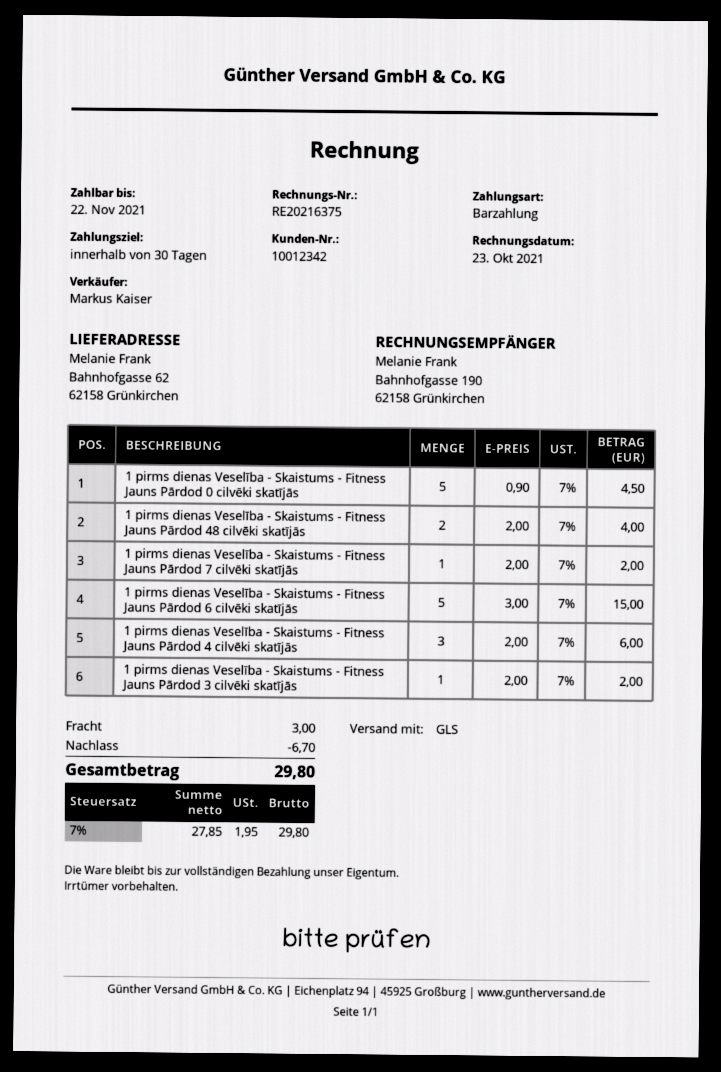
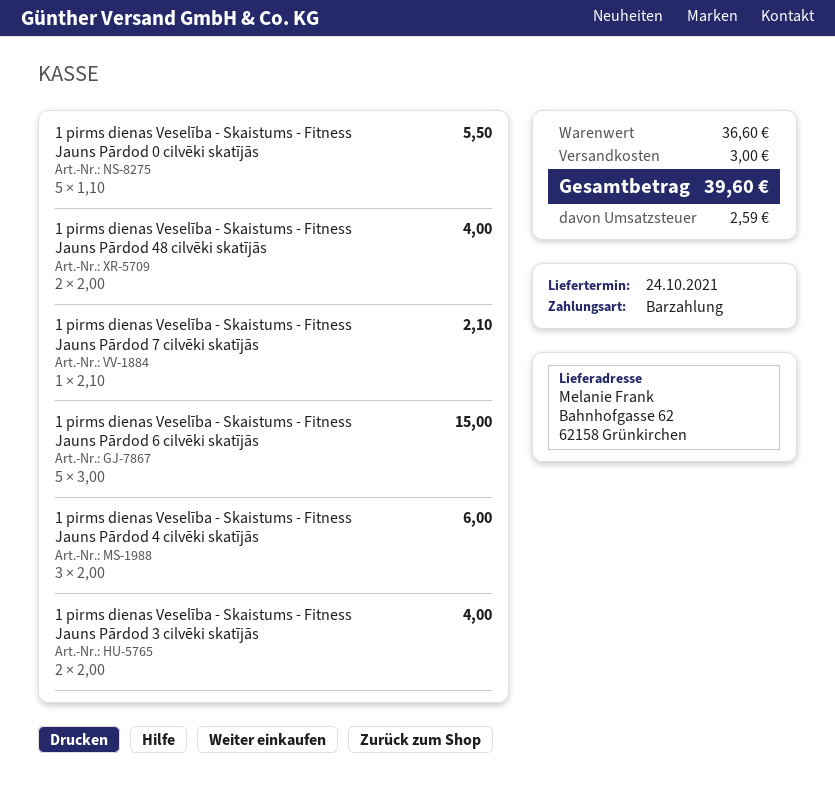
1 pirms dienas Veselība - Skaistums - Fitness Jauns Pārdod 0 cilvēki skatījās: 5 x 0.90 = 4.50 -> 5 x 1.10 = 5.50
1 pirms dienas Veselība - Skaistums - Fitness Jauns Pārdod 7 cilvēki skatījās: 1 x 2.00 = 2.00 -> 1 x 2.10 = 2.10
1 pirms dienas Veselība - Skaistums - Fitness Jauns Pārdod 3 cilvēki skatījās: 1 x 2.00 = 2.00 -> 2 x 2.00 = 4.00
discount: 6.70 -> none
tax: 1.95 -> 2.59
total: 29.80 -> 39.60

